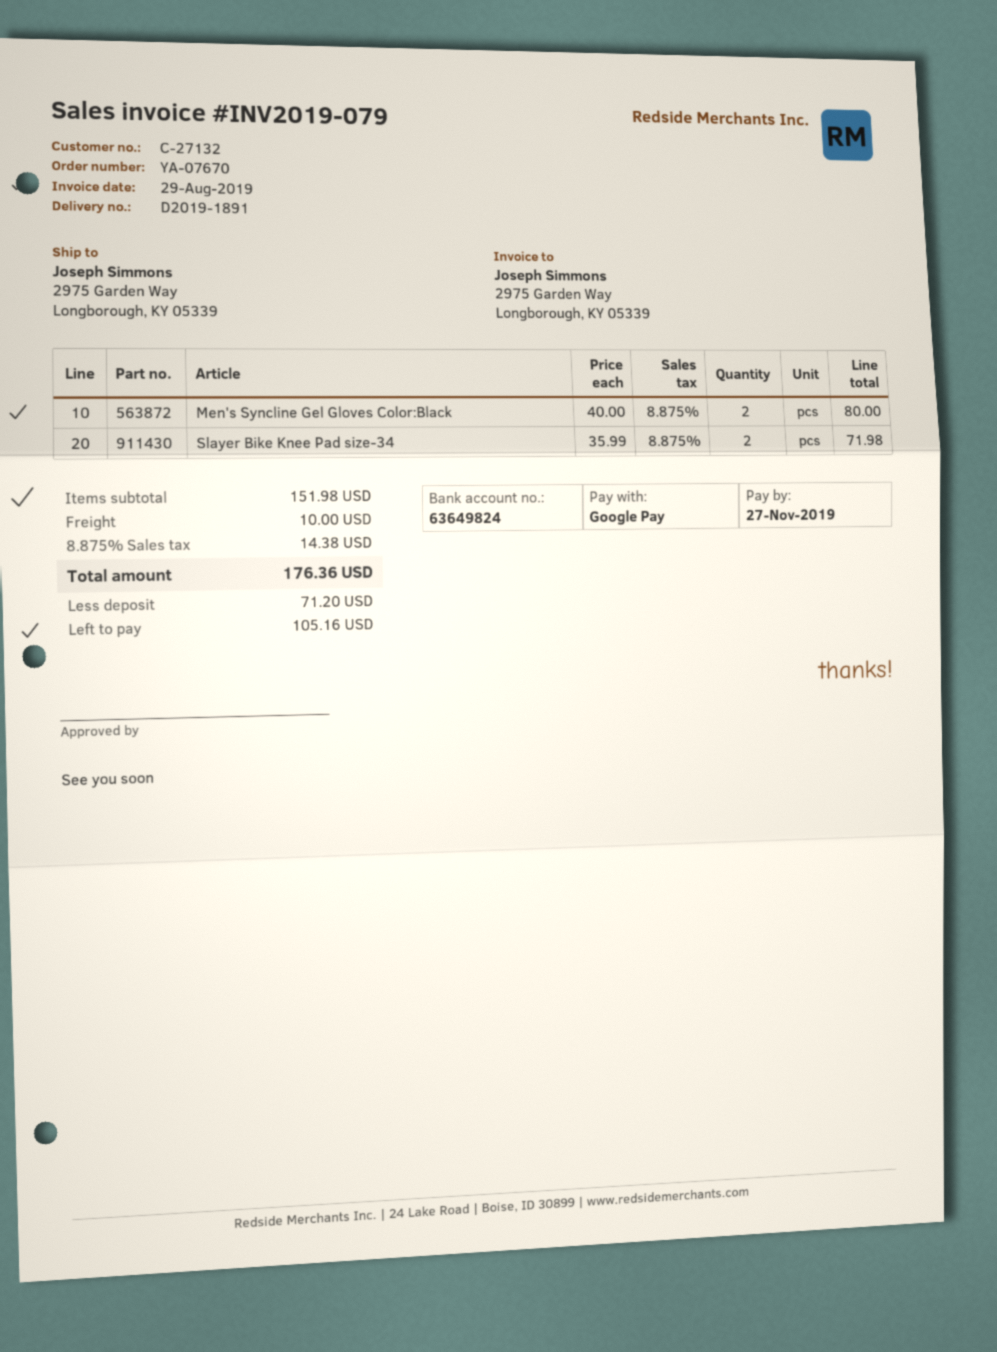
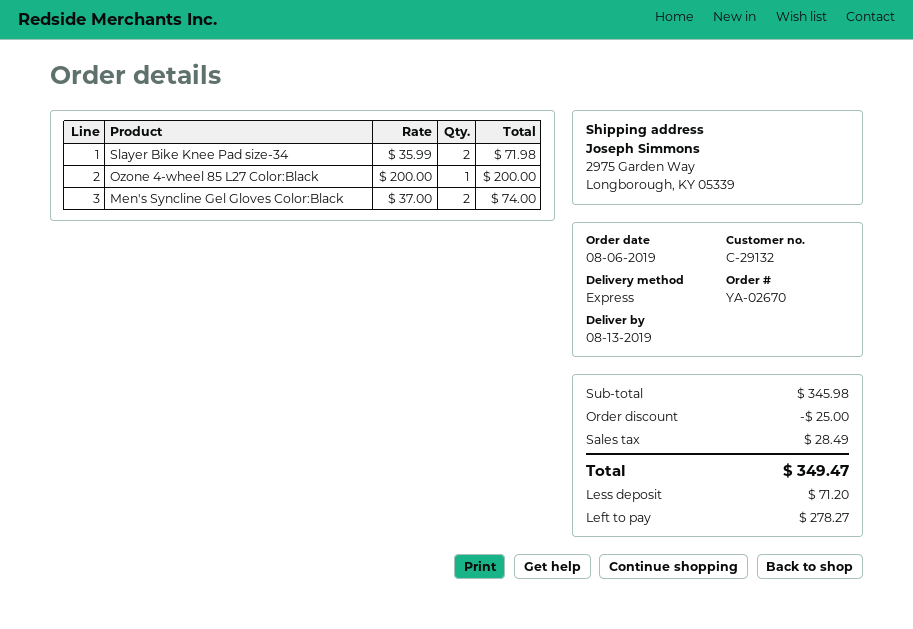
order number: YA-07670 -> YA-02670
customer number: C-27132 -> C-29132
Men's Syncline Gel Gloves Color:Black: 2 x 40.00 = 80.00 -> 2 x 37.00 = 74.00
Ozone 4-wheel 85 L27 Color:Black: none -> 1 x 200.00 = 200.00
subtotal: 151.98 -> 345.98
discount: none -> 25.00
shipping: 10.00 -> none
tax: 14.38 -> 28.49
total: 176.36 -> 349.47
balance: 105.16 -> 278.27

